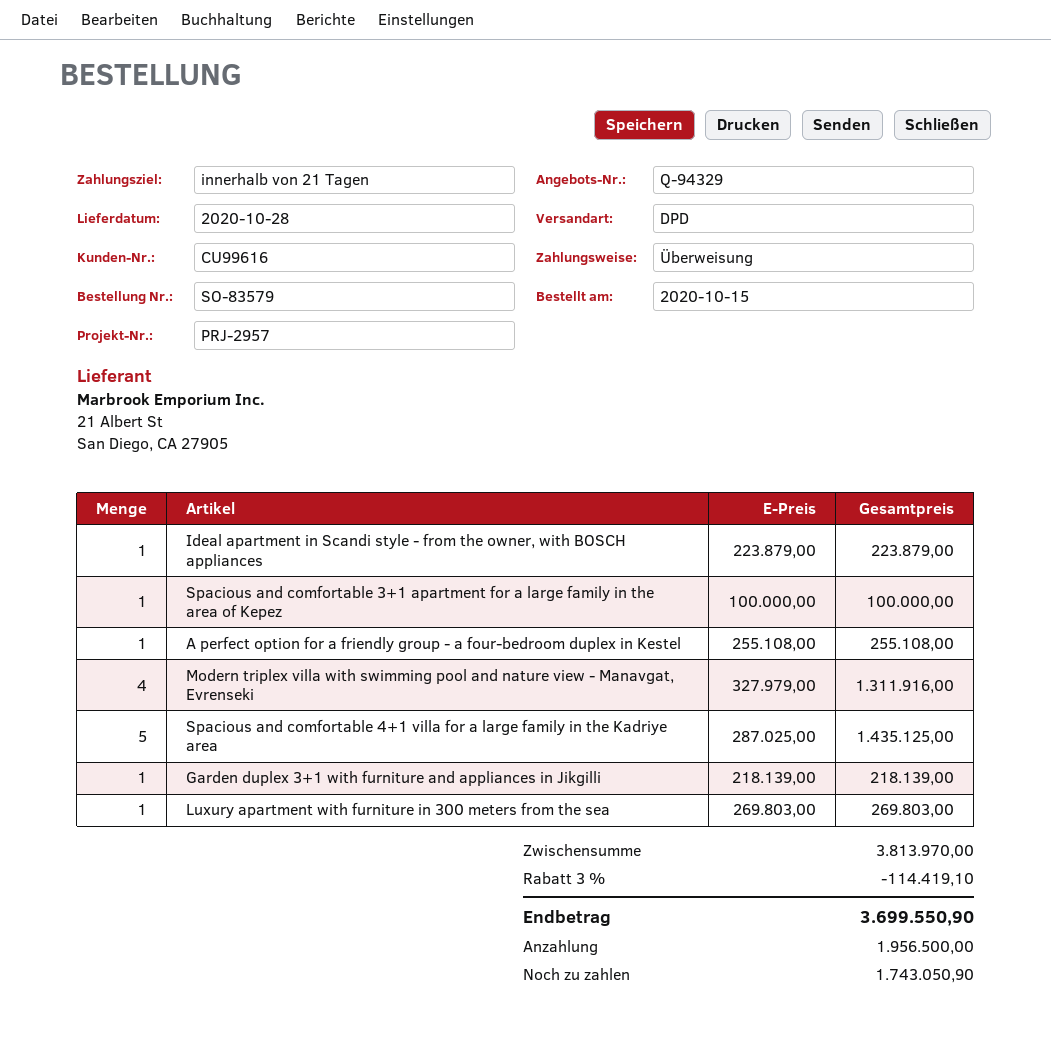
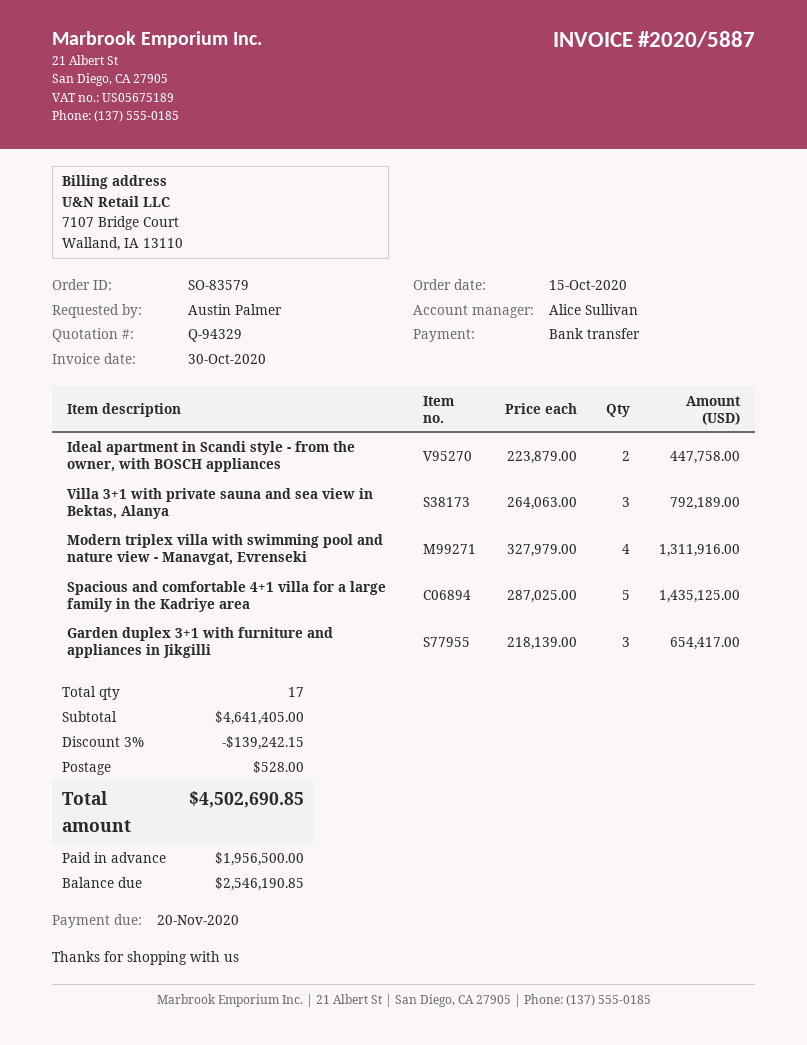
Ideal apartment in Scandi style - from the owner, with BOSCH appliances: 1 x 223879.00 = 223879.00 -> 2 x 223879.00 = 447758.00
Spacious and comfortable 3+1 apartment for a large family in the area of Kepez: 1 x 100000.00 = 100000.00 -> none
A perfect option for a friendly group - a four-bedroom duplex in Kestel: 1 x 255108.00 = 255108.00 -> none
Garden duplex 3+1 with furniture and appliances in Jikgilli: 1 x 218139.00 = 218139.00 -> 3 x 218139.00 = 654417.00
Luxury apartment with furniture in 300 meters from the sea: 1 x 269803.00 = 269803.00 -> none
Villa 3+1 with private sauna and sea view in Bektas, Alanya: none -> 3 x 264063.00 = 792189.00
subtotal: 3813970.00 -> 4641405.00
discount: 3% = 114419.10 -> 3% = 139242.15
shipping: none -> 528.00
total: 3699550.90 -> 4502690.85
balance: 1743050.90 -> 2546190.85

